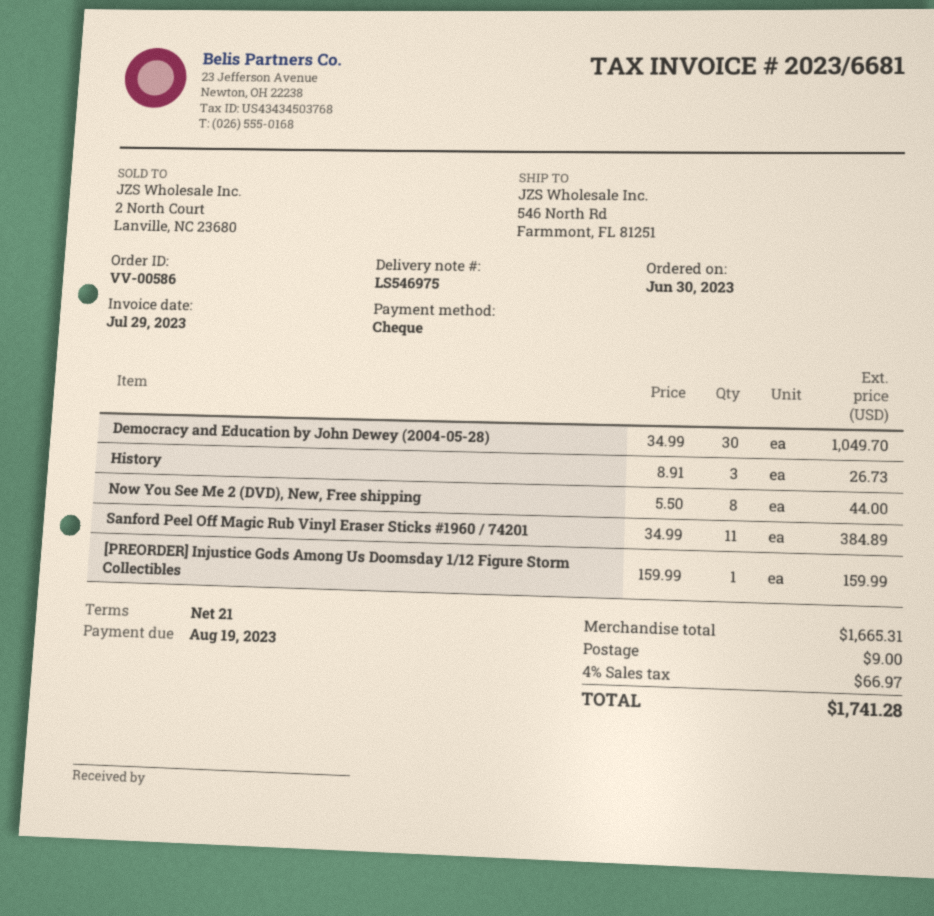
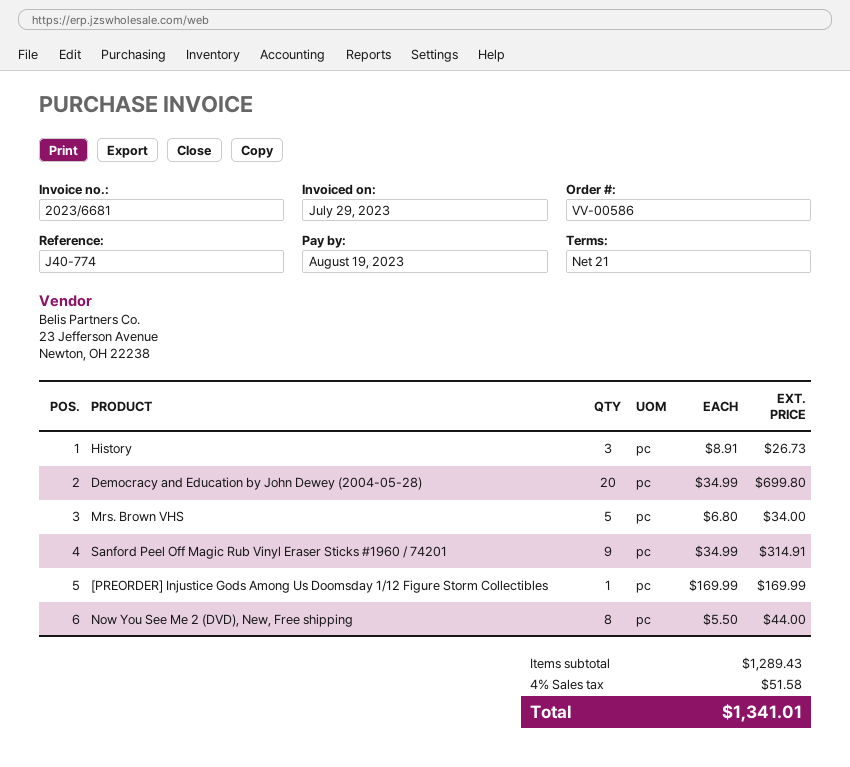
Democracy and Education by John Dewey (2004-05-28): 30 x 34.99 = 1049.70 -> 20 x 34.99 = 699.80
Sanford Peel Off Magic Rub Vinyl Eraser Sticks #1960 / 74201: 11 x 34.99 = 384.89 -> 9 x 34.99 = 314.91
[PREORDER] Injustice Gods Among Us Doomsday 1/12 Figure Storm Collectibles: 1 x 159.99 = 159.99 -> 1 x 169.99 = 169.99
Mrs. Brown VHS: none -> 5 x 6.80 = 34.00
subtotal: 1665.31 -> 1289.43
shipping: 9.00 -> none
tax: 4% = 66.97 -> 4% = 51.58
total: 1741.28 -> 1341.01

